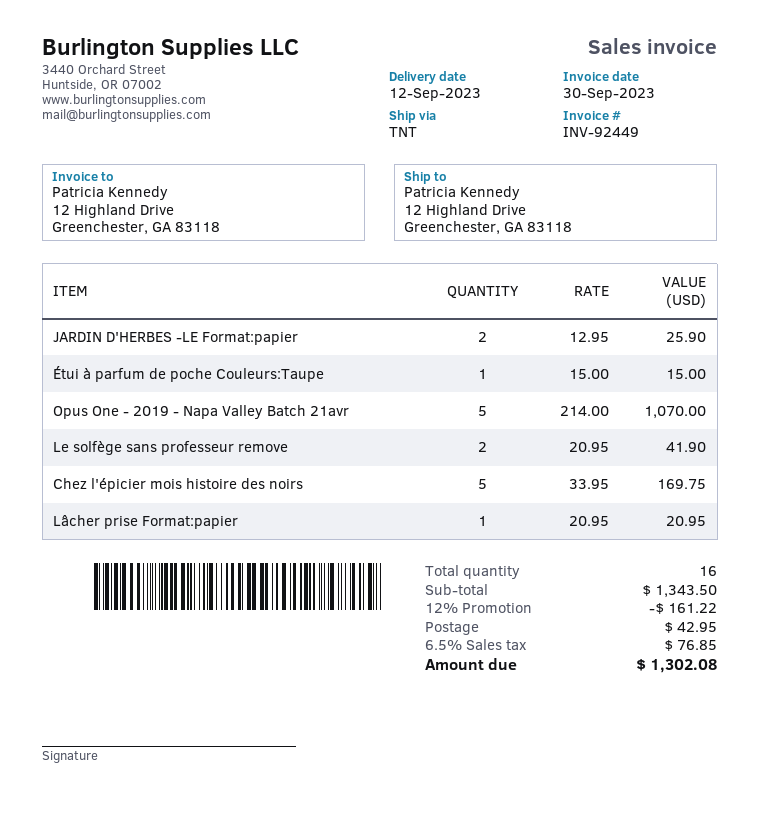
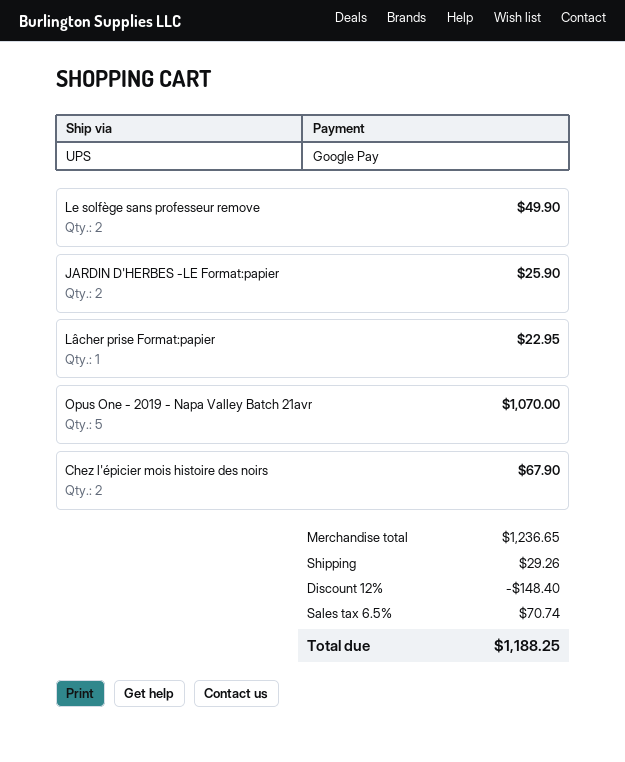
shipping method: TNT -> UPS
Étui à parfum de poche Couleurs:Taupe: 1 for 15.00 -> none
Le solfège sans professeur remove: 2 for 41.90 -> 2 for 49.90
Chez l'épicier mois histoire des noirs: 5 for 169.75 -> 2 for 67.90
Lâcher prise Format:papier: 1 for 20.95 -> 1 for 22.95
subtotal: 1343.50 -> 1236.65
discount: 12% = 161.22 -> 12% = 148.40
shipping: 42.95 -> 29.26
tax: 6.5% = 76.85 -> 6.5% = 70.74
total: 1302.08 -> 1188.25

